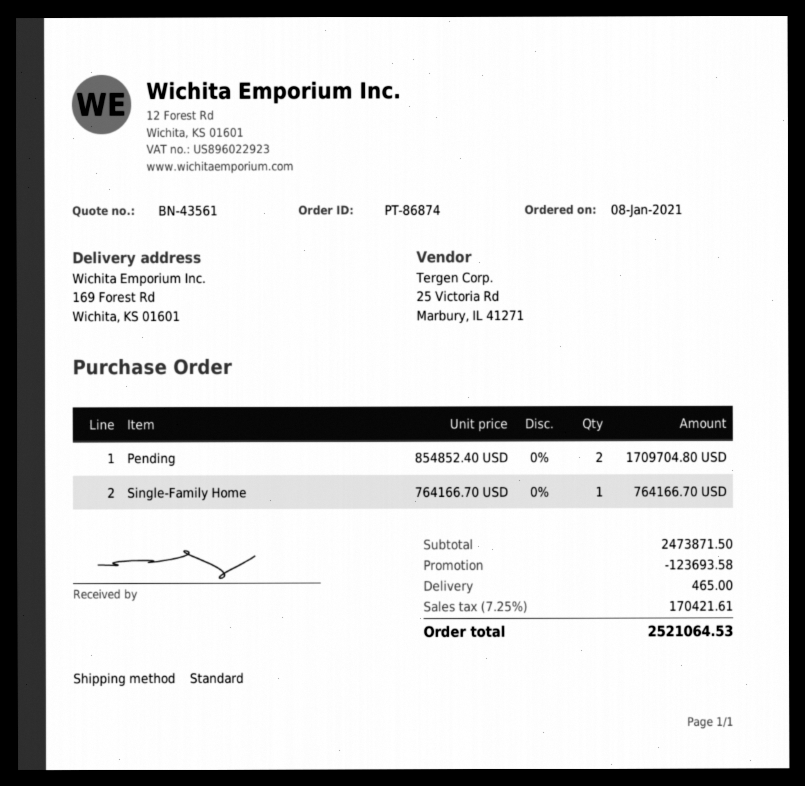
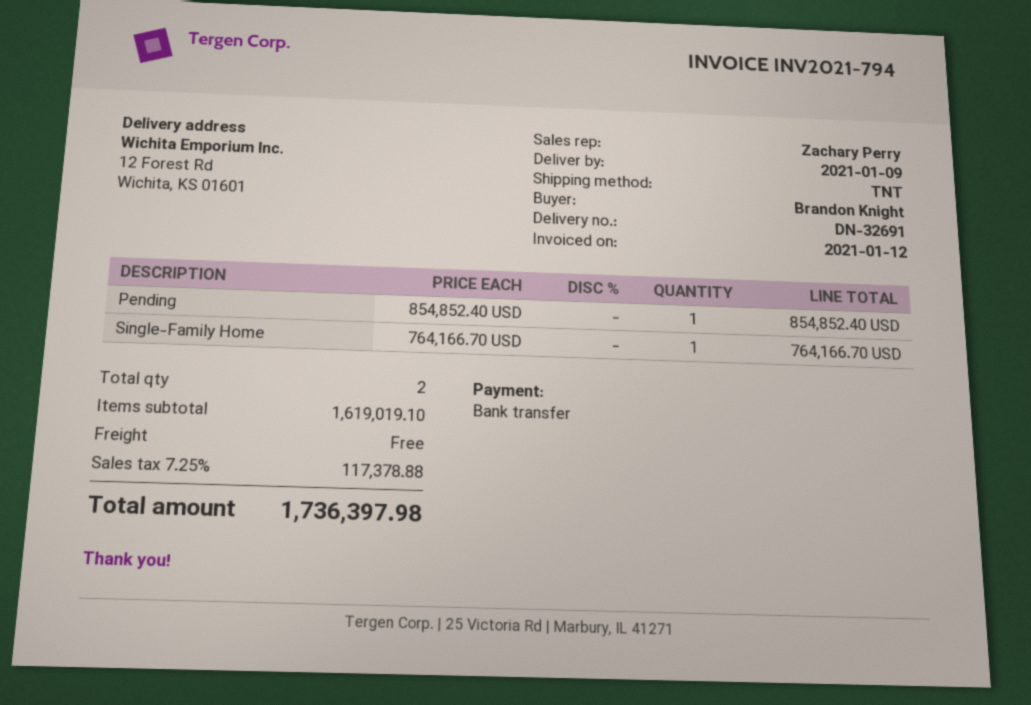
shipping method: standard -> TNT
ship to: 169 Forest Rd, Wichita, KS 01601 -> 12 Forest Rd, Wichita, KS 01601
Pending: 2 x 854852.40 = 1709704.80 -> 1 x 854852.40 = 854852.40
subtotal: 2473871.50 -> 1619019.10
discount: 123693.58 -> none
shipping: 465.00 -> 0.00
tax: 7.25% = 170421.61 -> 7.25% = 117378.88
total: 2521064.53 -> 1736397.98

